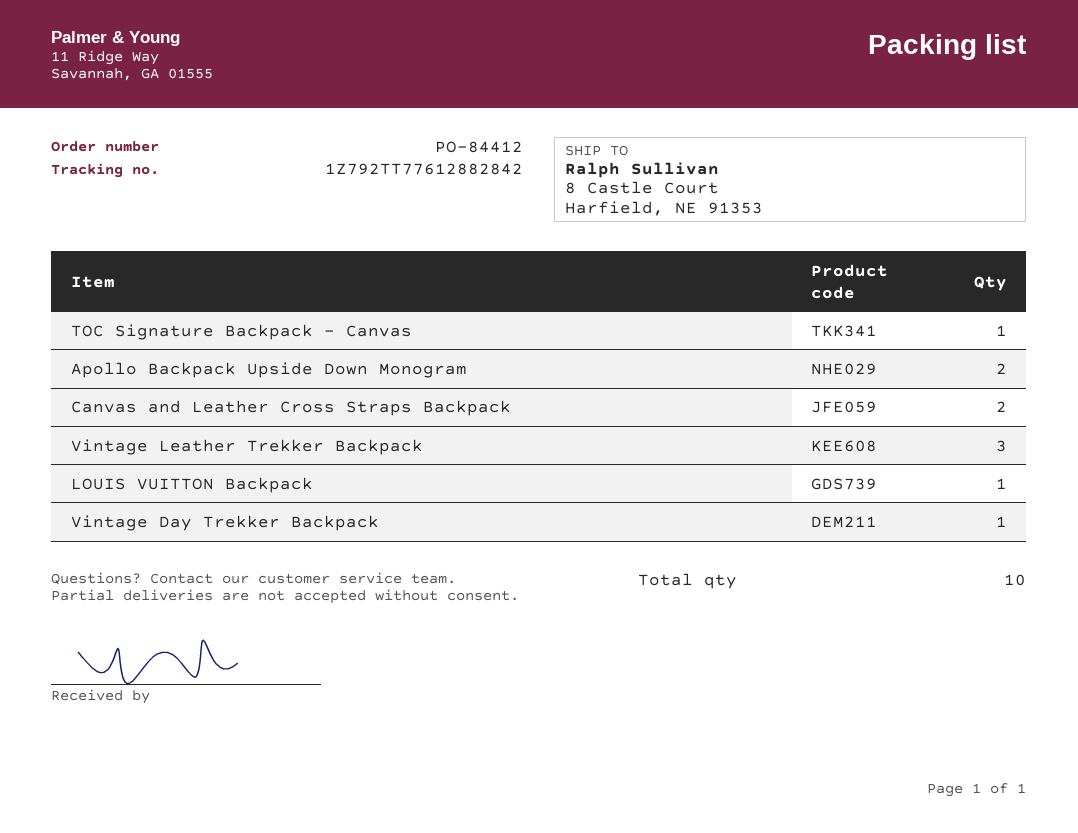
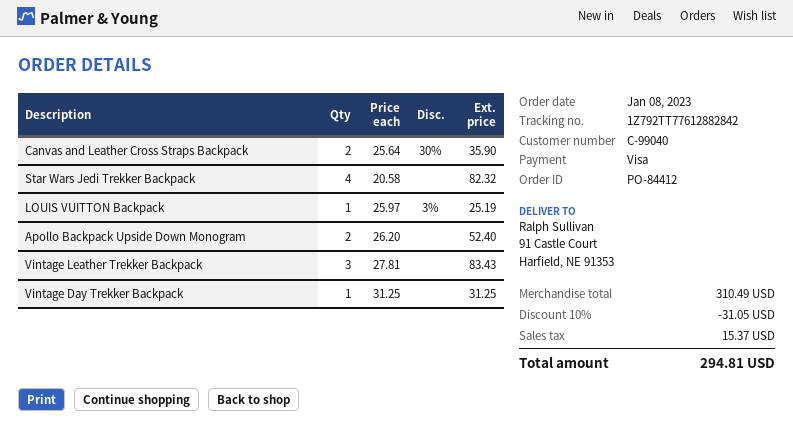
ship to: 8 Castle Court, Harfield, NE 91353 -> 91 Castle Court, Harfield, NE 91353
TOC Signature Backpack - Canvas: 1 -> none
Star Wars Jedi Trekker Backpack: none -> 4

